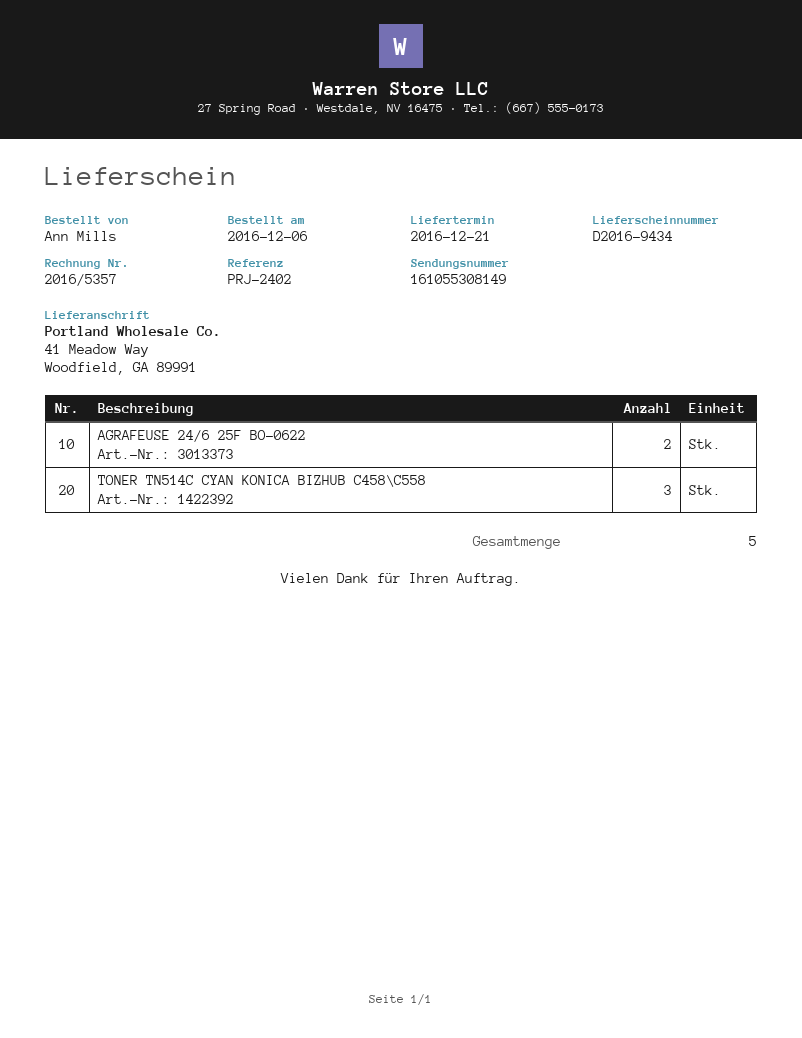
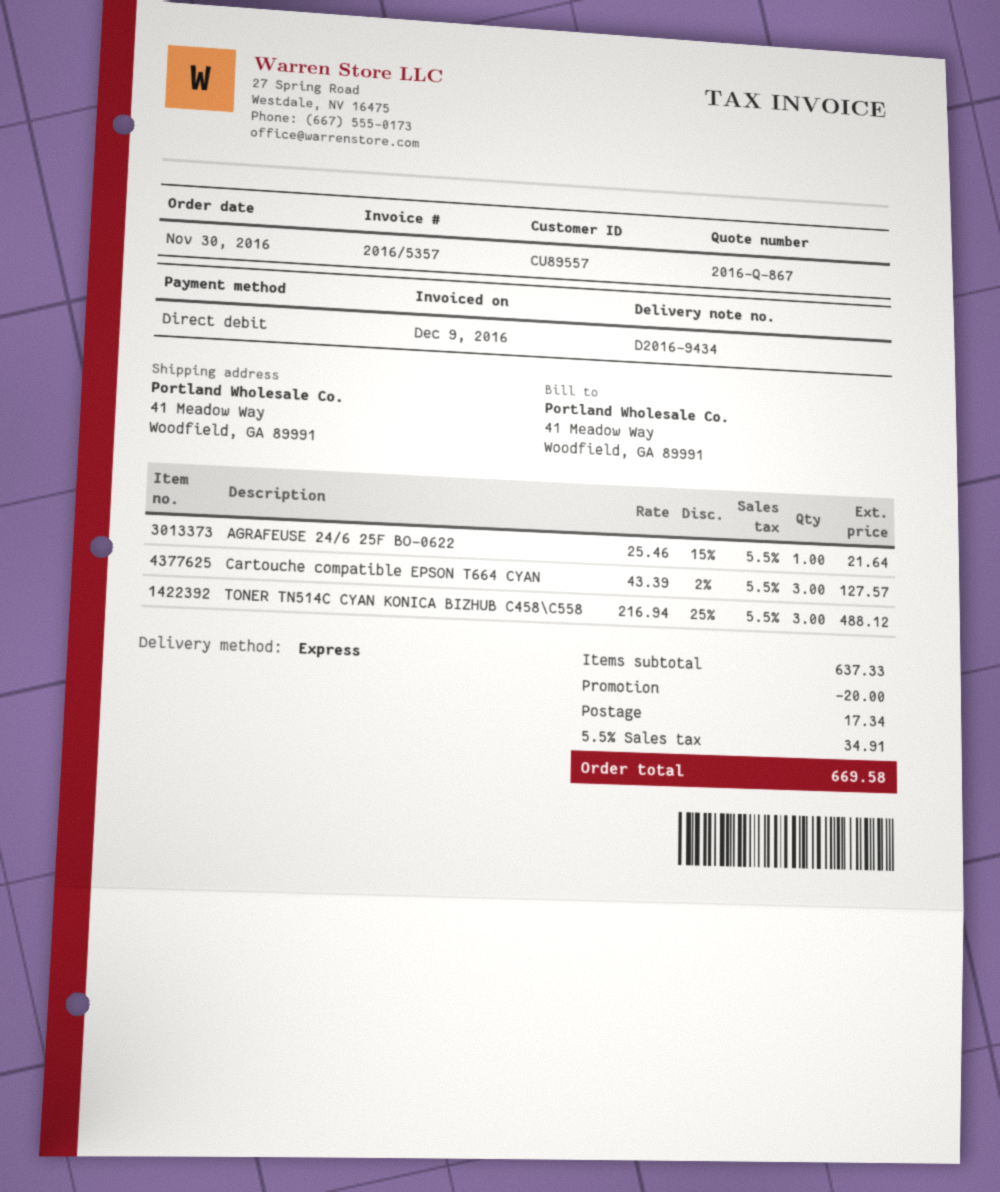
order date: 2016-12-06 -> 2016-11-30
AGRAFEUSE 24/6 25F BO-0622: 2 -> 1
Cartouche compatible EPSON T664 CYAN: none -> 3

